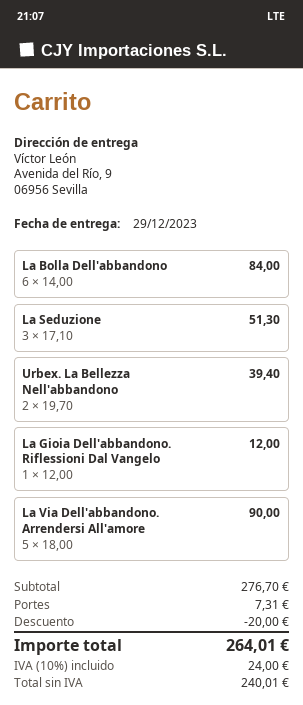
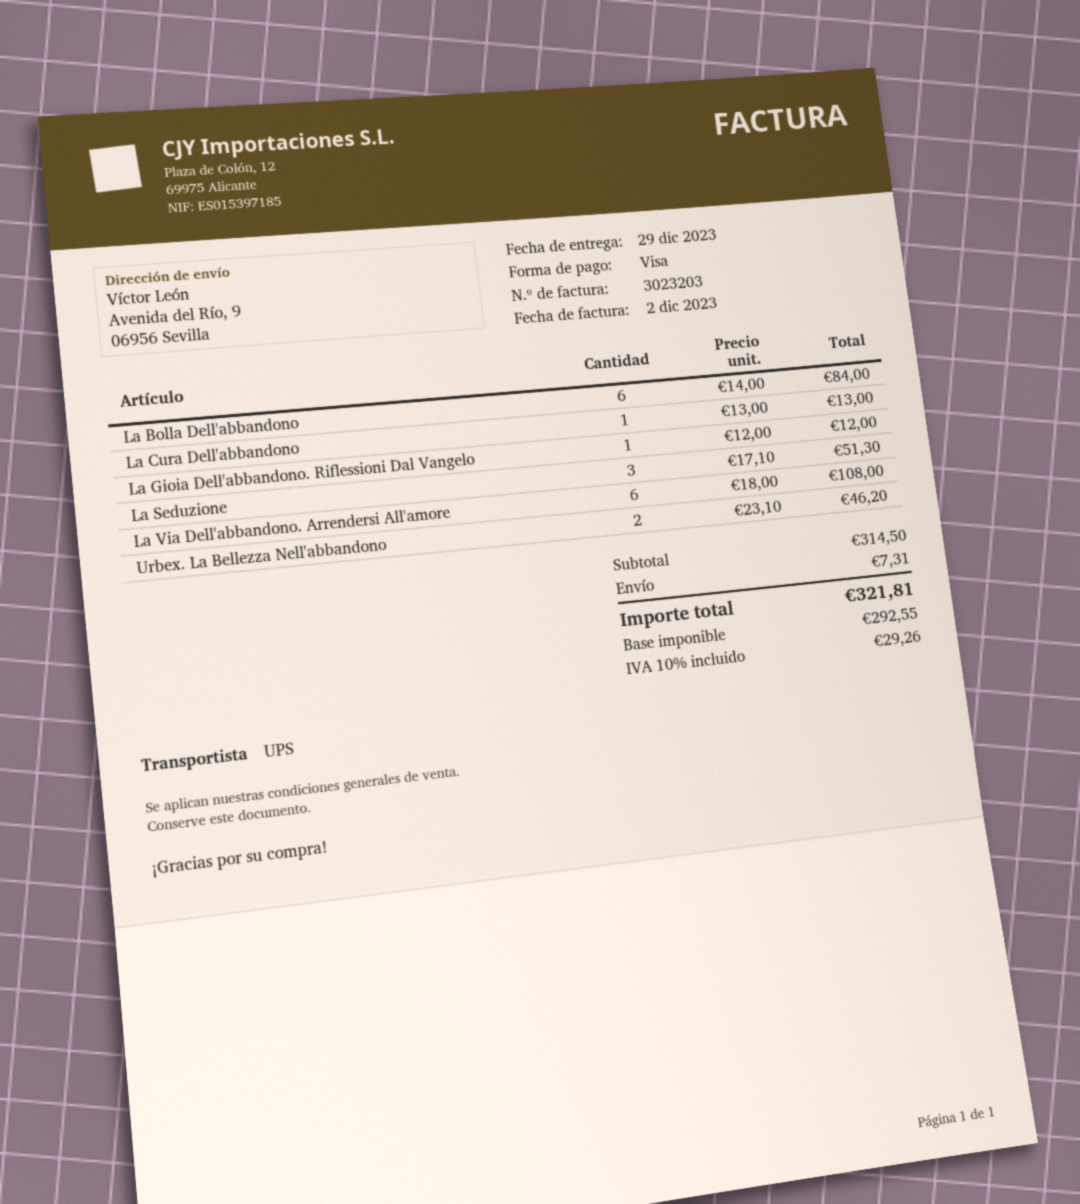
Urbex. La Bellezza Nell'abbandono: 2 x 19.70 = 39.40 -> 2 x 23.10 = 46.20
La Via Dell'abbandono. Arrendersi All'amore: 5 x 18.00 = 90.00 -> 6 x 18.00 = 108.00
La Cura Dell'abbandono: none -> 1 x 13.00 = 13.00
subtotal: 276.70 -> 314.50
discount: 20.00 -> none
net: 240.01 -> 292.55
tax: 10% = 24.00 -> 10% = 29.26
total: 264.01 -> 321.81

